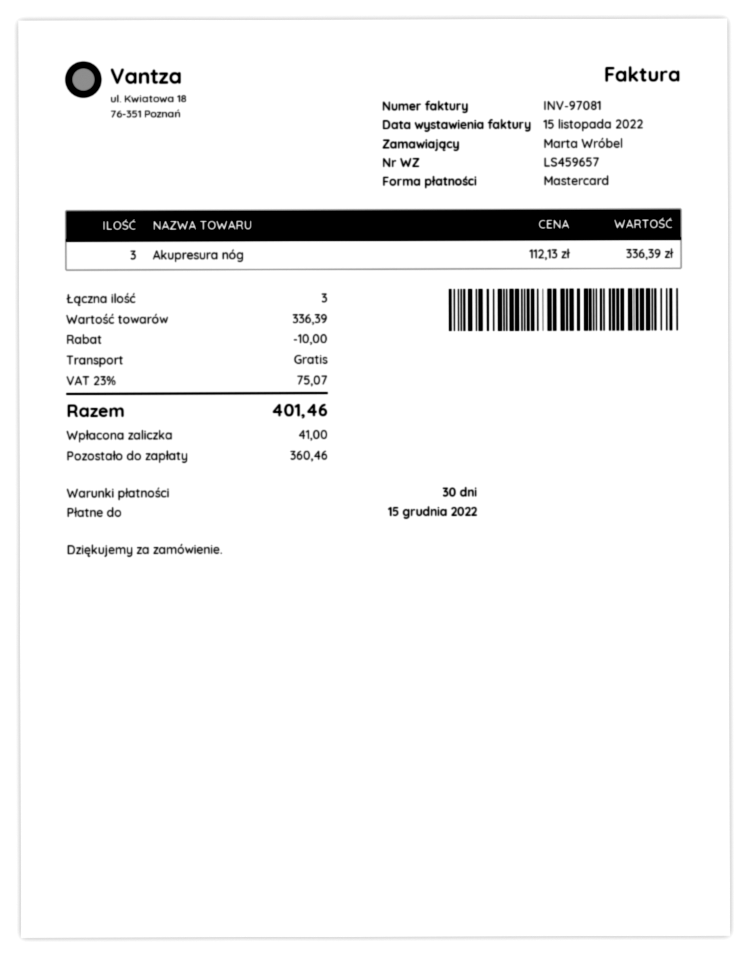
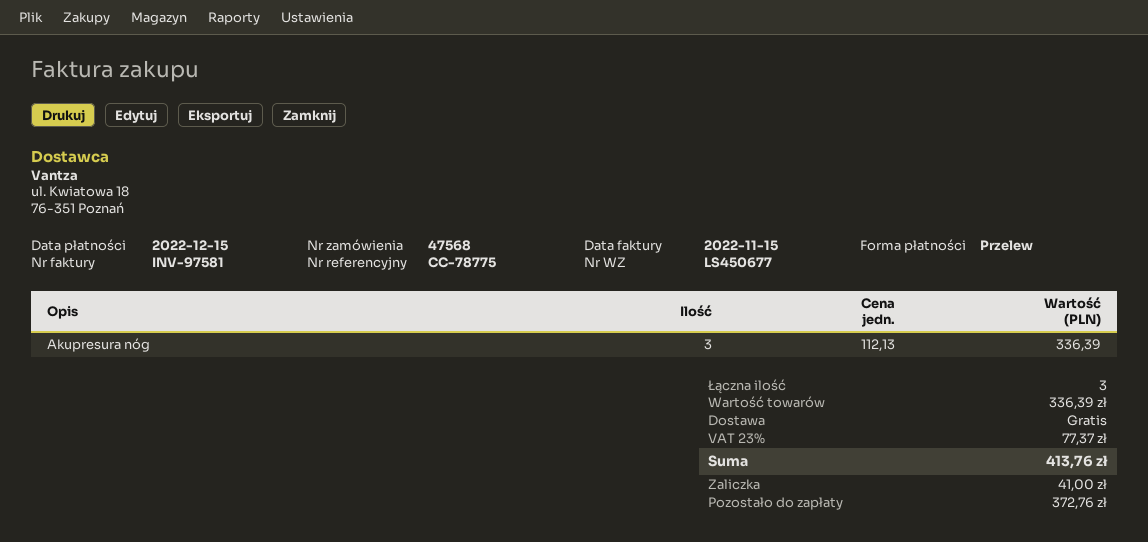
delivery note number: LS459657 -> LS450677
invoice number: INV-97081 -> INV-97581
payment method: Mastercard -> bank transfer
discount: 10.00 -> none
tax: 23% = 75.07 -> 23% = 77.37
total: 401.46 -> 413.76
balance: 360.46 -> 372.76

